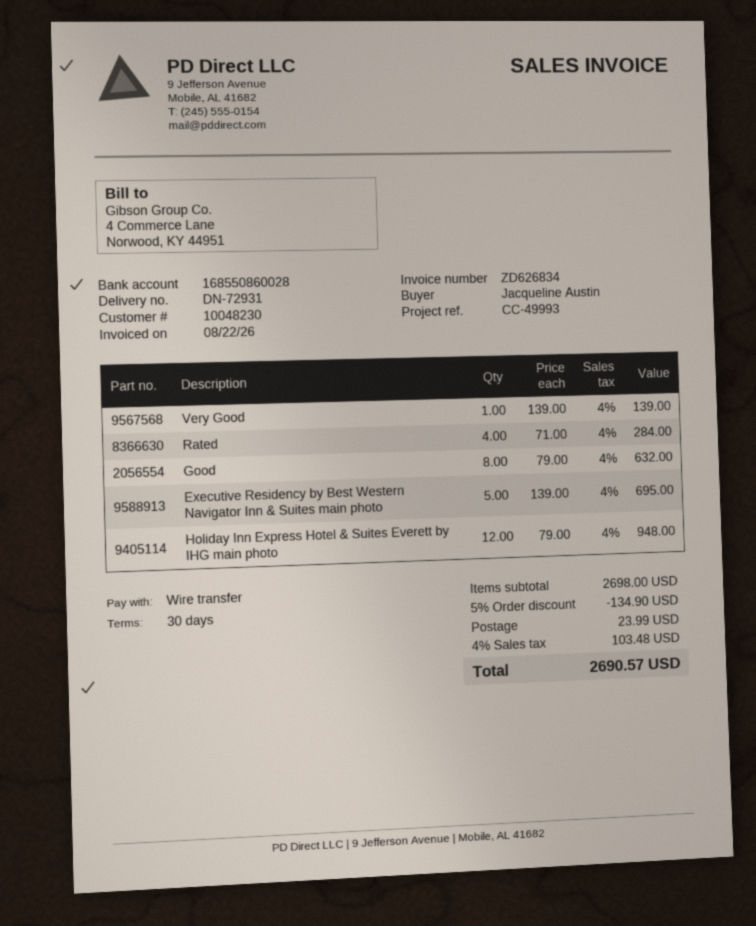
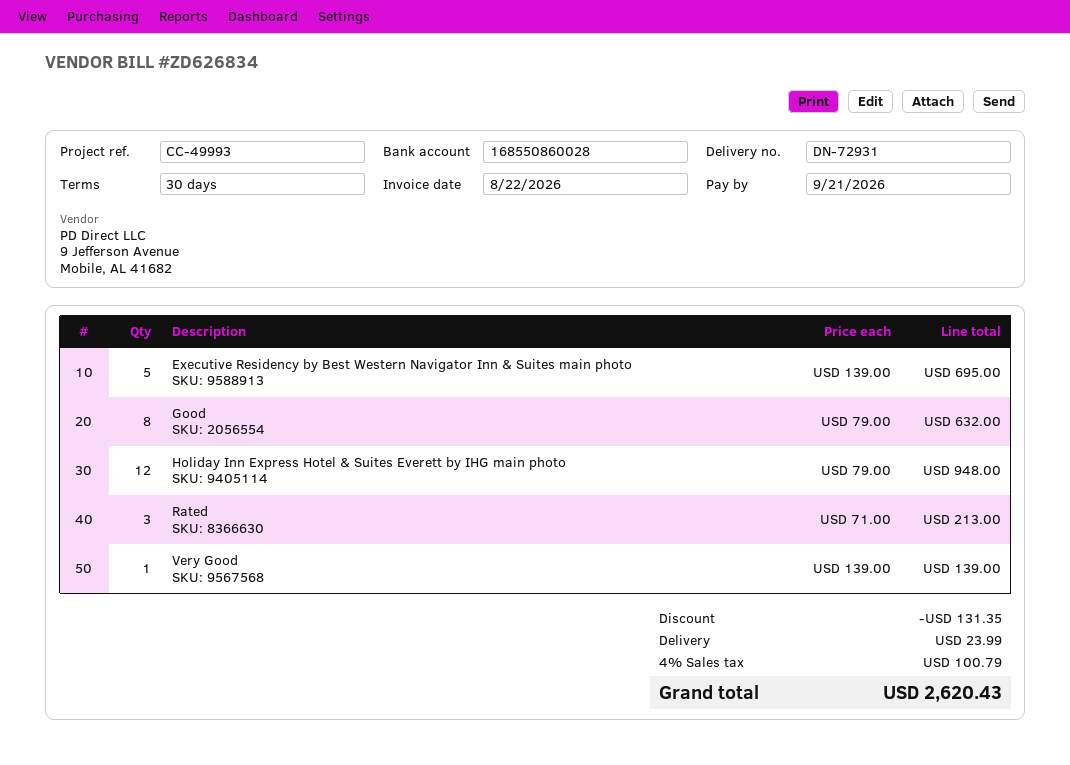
Rated: 4 x 71.00 = 284.00 -> 3 x 71.00 = 213.00
discount: 134.90 -> 131.35
tax: 4% = 103.48 -> 4% = 100.79
total: 2690.57 -> 2620.43

